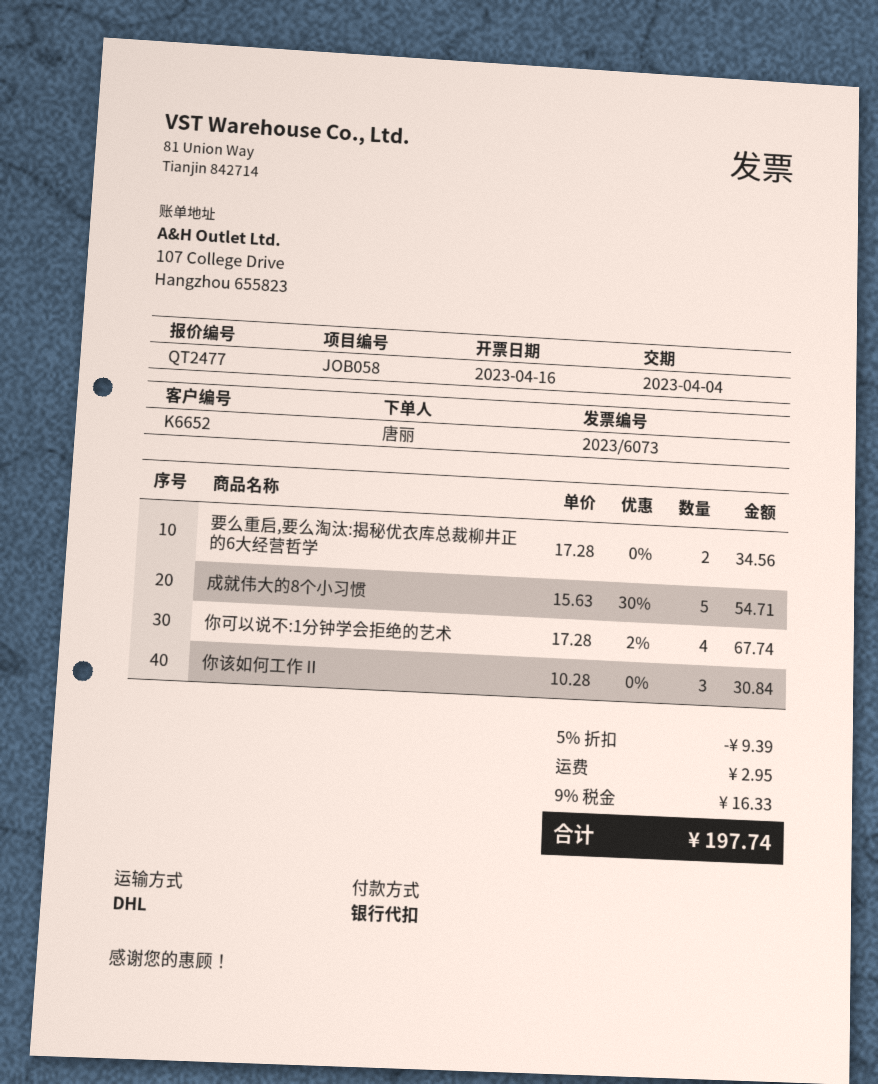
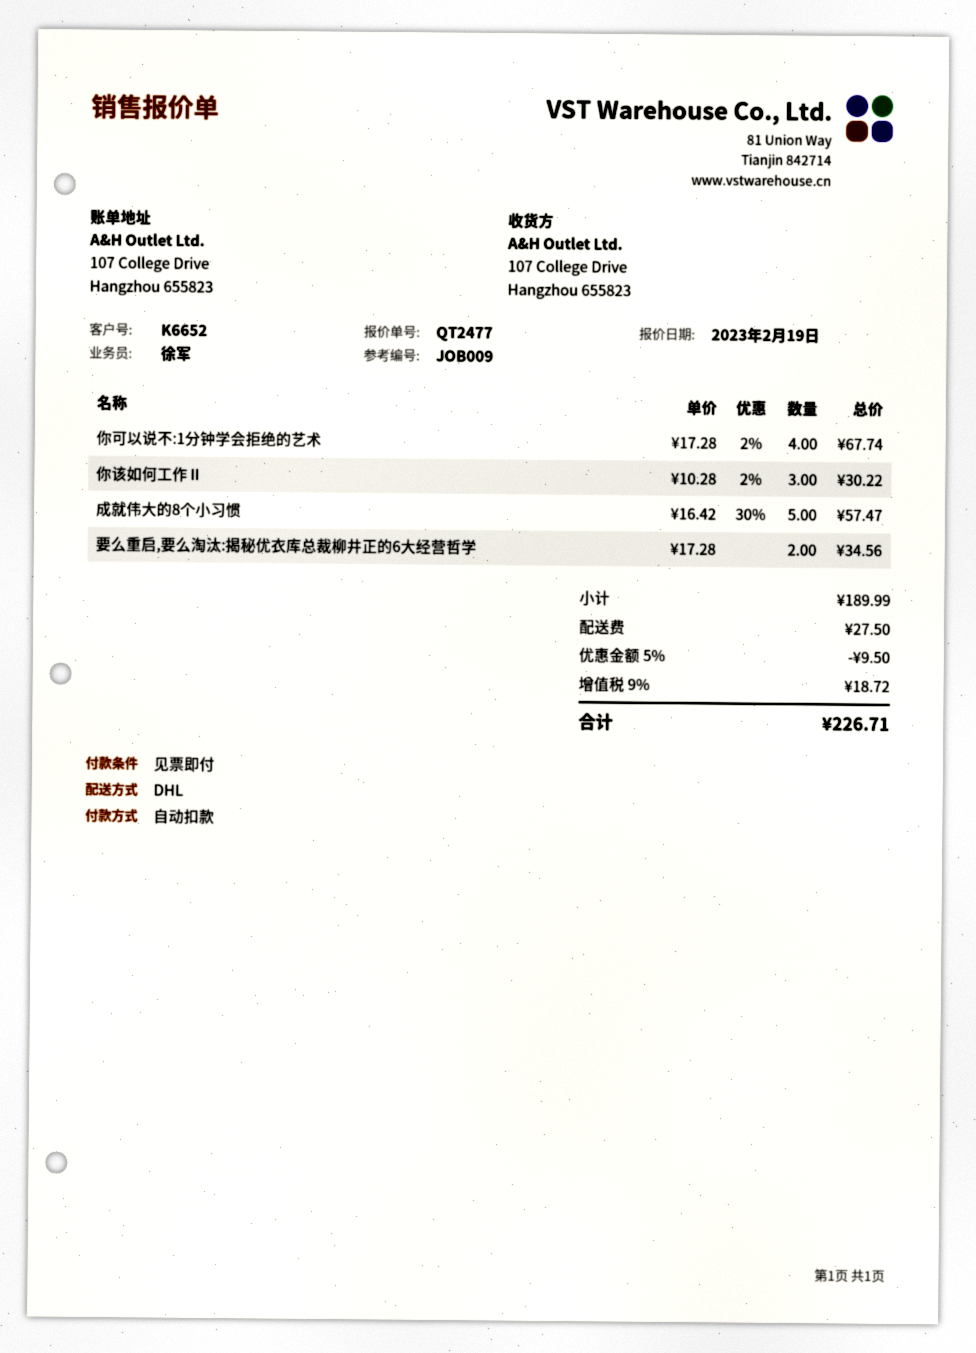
reference: JOB058 -> JOB009
成就伟大的8个小习惯: 5 x 15.63 - 30% = 54.71 -> 5 x 16.42 - 30% = 57.47
你该如何工作Ⅱ: 3 x 10.28 = 30.84 -> 3 x 10.28 - 2% = 30.22
discount: 5% = 9.39 -> 5% = 9.50
shipping: 2.95 -> 27.50
tax: 9% = 16.33 -> 9% = 18.72
total: 197.74 -> 226.71

